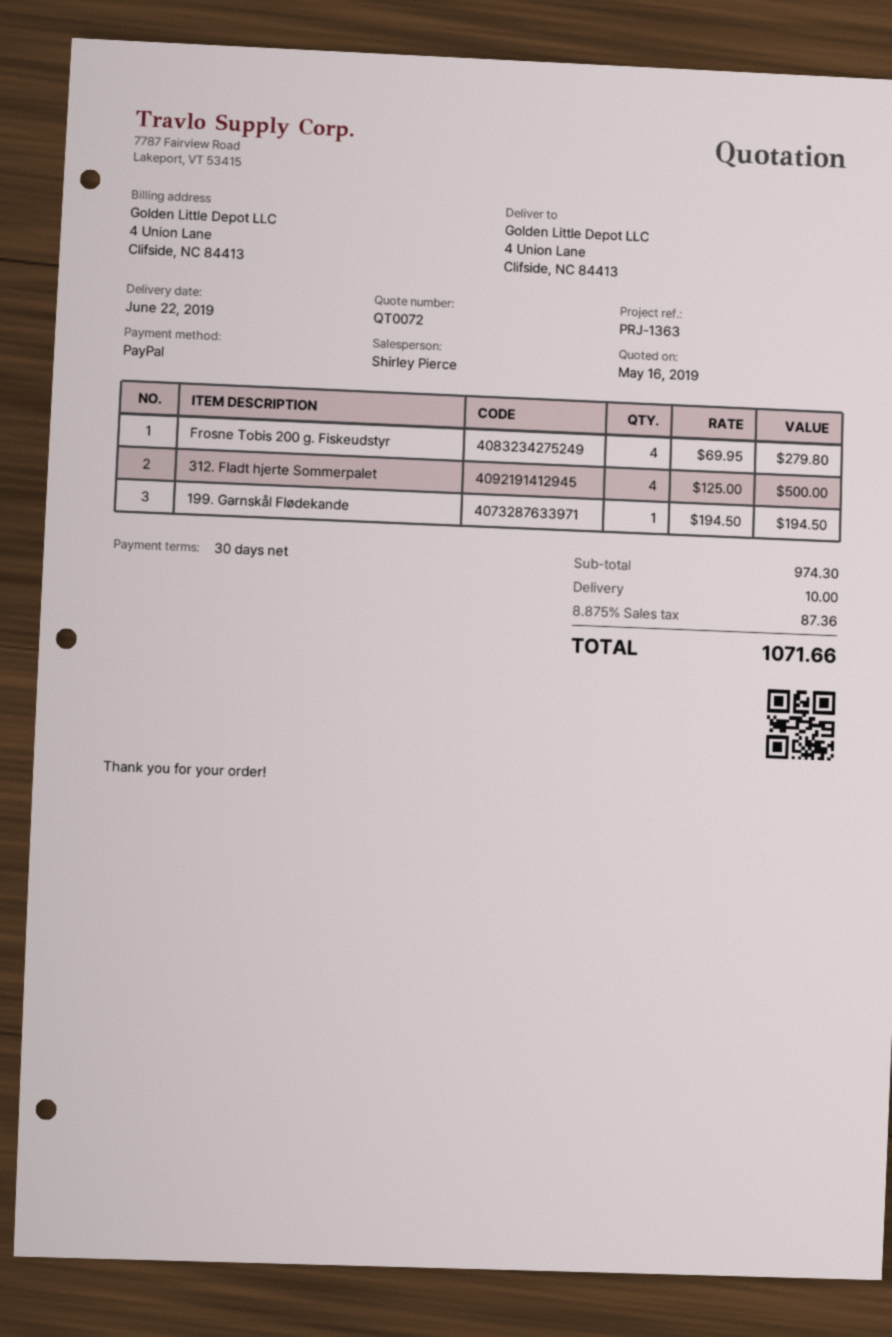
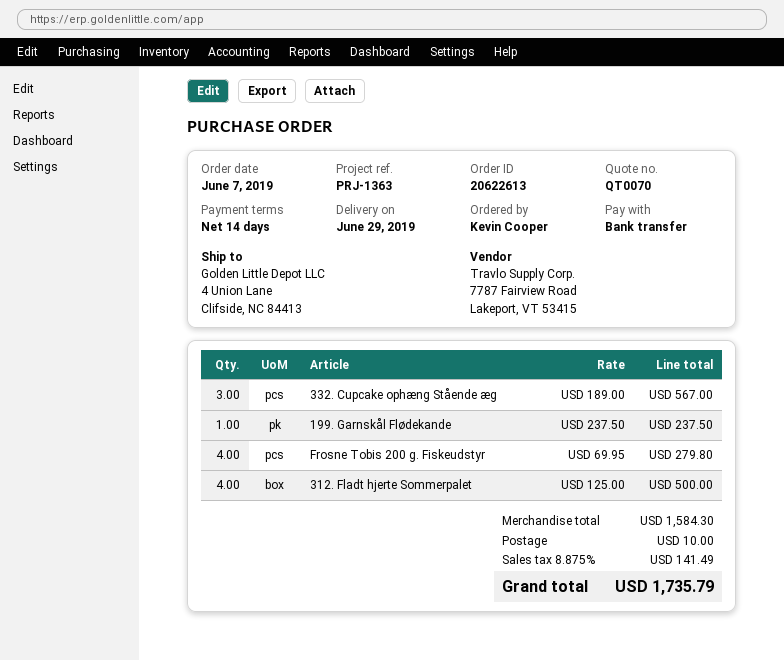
quote number: QT0072 -> QT0070
delivery date: 2019-06-22 -> 2019-06-29
payment terms: 30 days -> 14 days
payment method: PayPal -> bank transfer
199. Garnskål Flødekande: 1 x 194.50 = 194.50 -> 1 x 237.50 = 237.50
332. Cupcake ophæng Stående æg: none -> 3 x 189.00 = 567.00
subtotal: 974.30 -> 1584.30
tax: 8.875% = 87.36 -> 8.875% = 141.49
total: 1071.66 -> 1735.79

